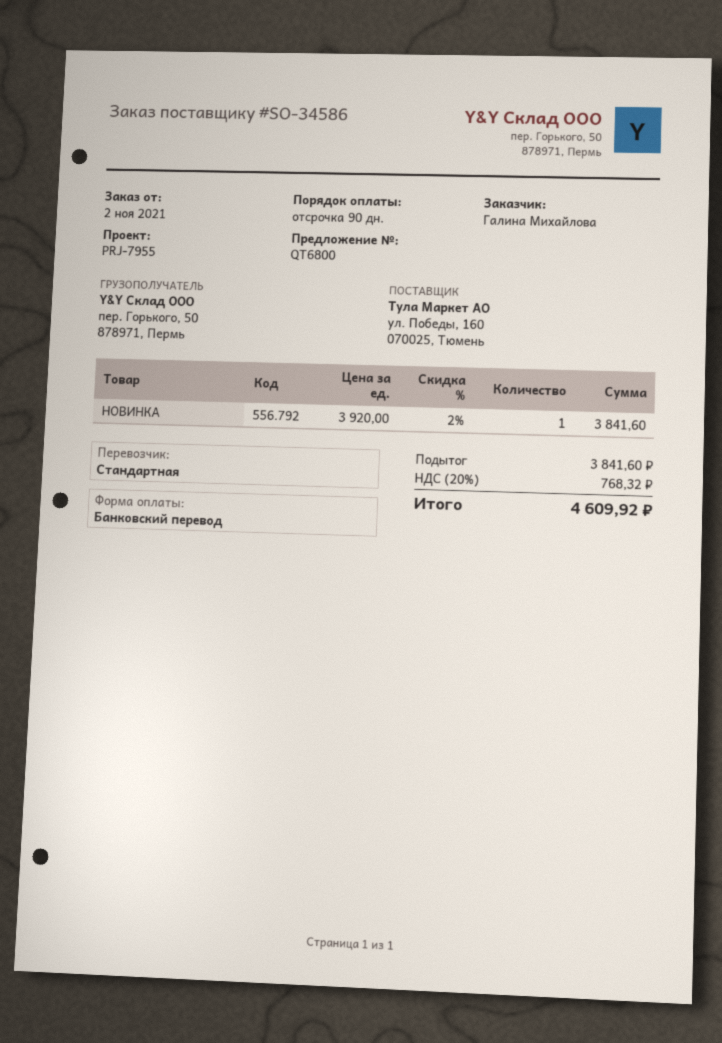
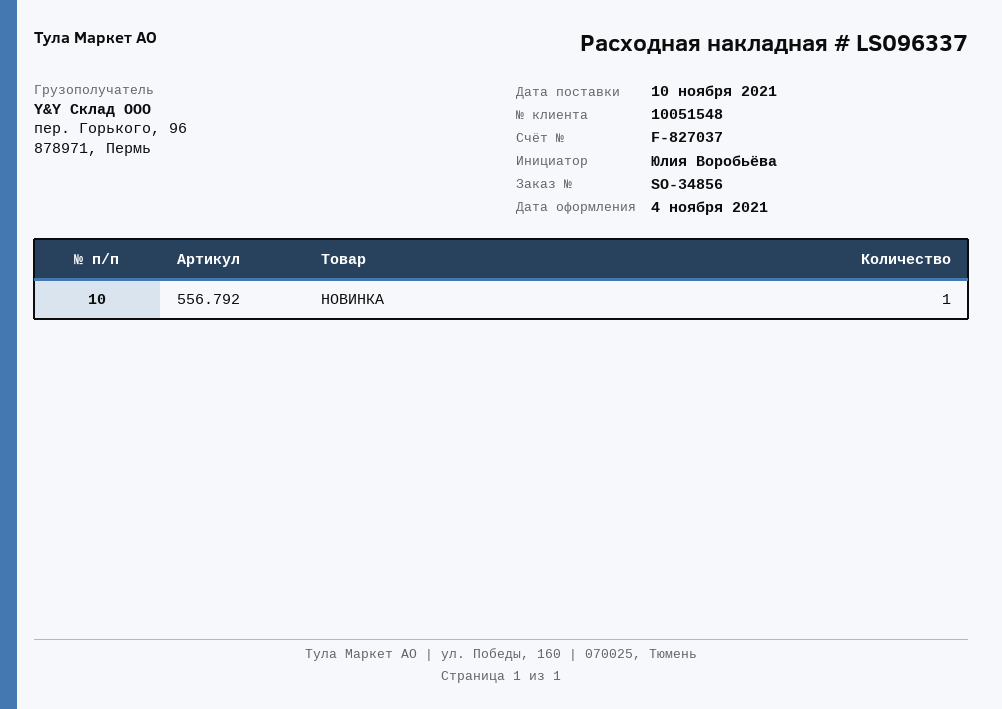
order number: SO-34586 -> SO-34856
order date: 2021-11-02 -> 2021-11-04
ordered by: Галина Михайлова -> Юлия Воробьёва
ship to: пер. Горького, 50, 878971, Пермь -> пер. Горького, 96, 878971, Пермь

